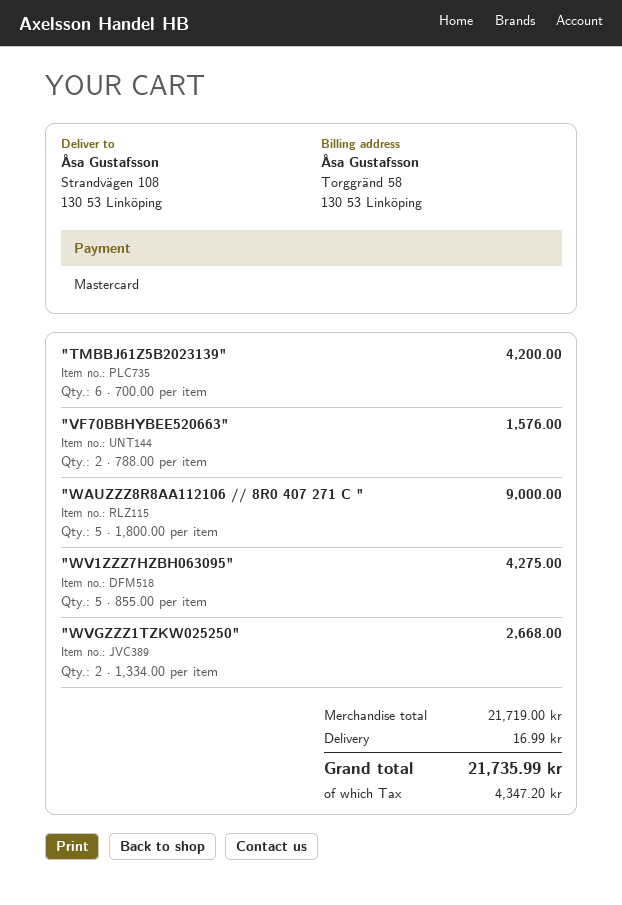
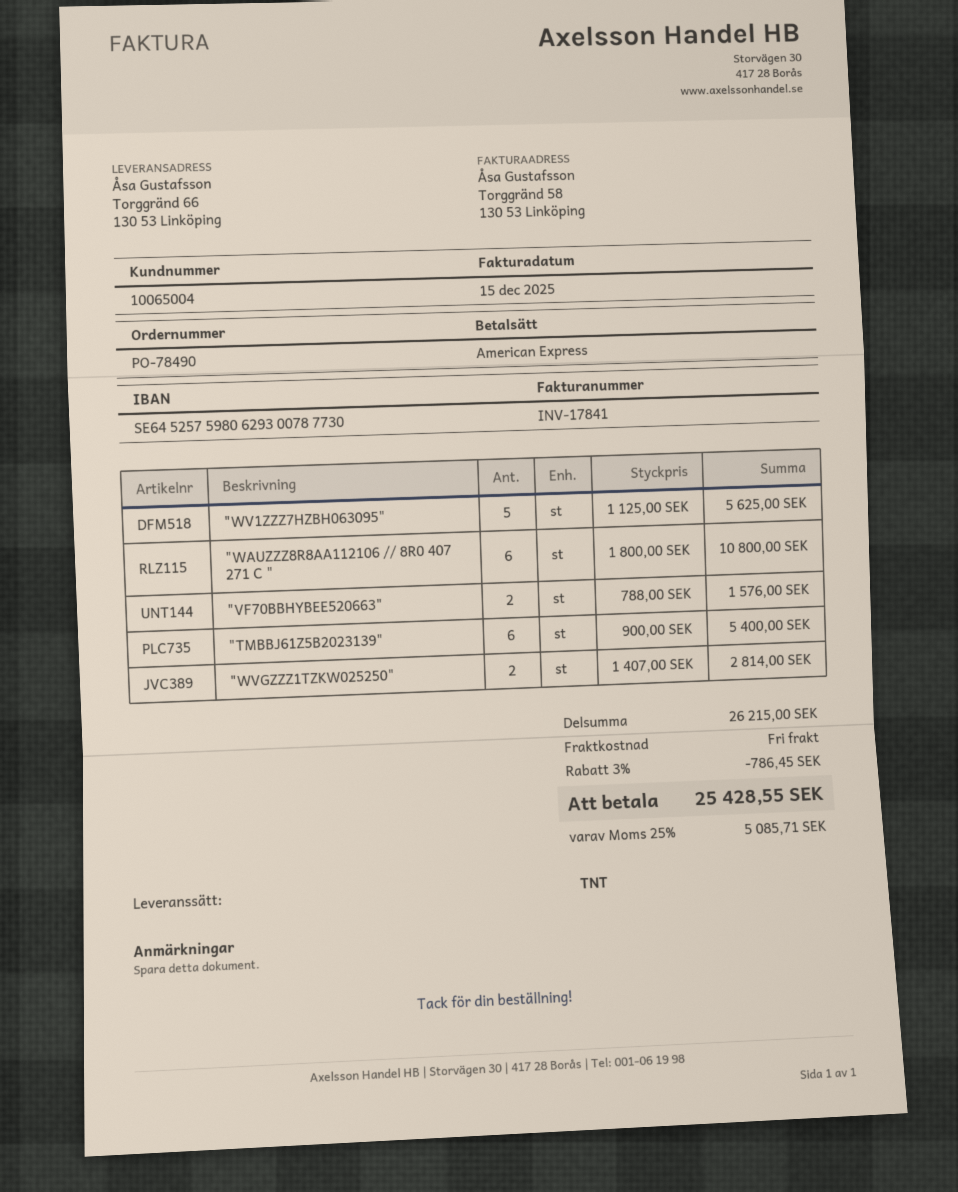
payment method: Mastercard -> American Express
ship to: Strandvägen 108, 130 53 Linköping -> Torggränd 66, 130 53 Linköping
"TMBBJ61Z5B2023139": 6 x 700.00 = 4200.00 -> 6 x 900.00 = 5400.00
"WAUZZZ8R8AA112106 // 8R0 407 271 C ": 5 x 1800.00 = 9000.00 -> 6 x 1800.00 = 10800.00
"WV1ZZZ7HZBH063095": 5 x 855.00 = 4275.00 -> 5 x 1125.00 = 5625.00
"WVGZZZ1TZKW025250": 2 x 1334.00 = 2668.00 -> 2 x 1407.00 = 2814.00
subtotal: 21719.00 -> 26215.00
discount: none -> 3% = 786.45
shipping: 16.99 -> 0.00
tax: 4347.20 -> 5085.71
total: 21735.99 -> 25428.55

